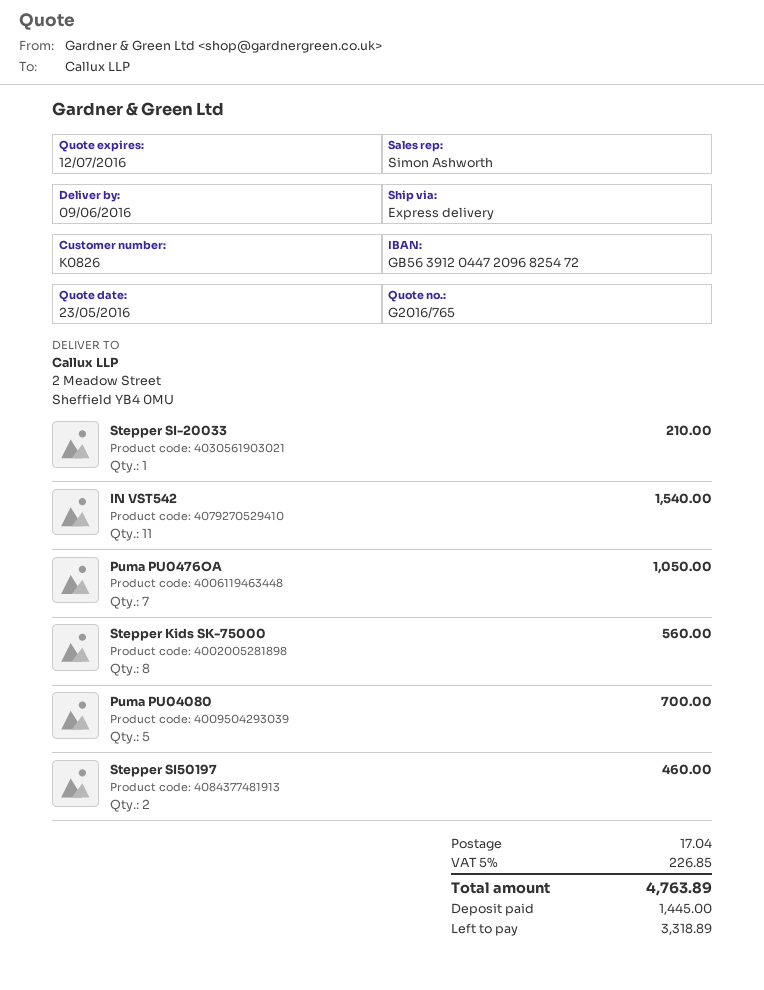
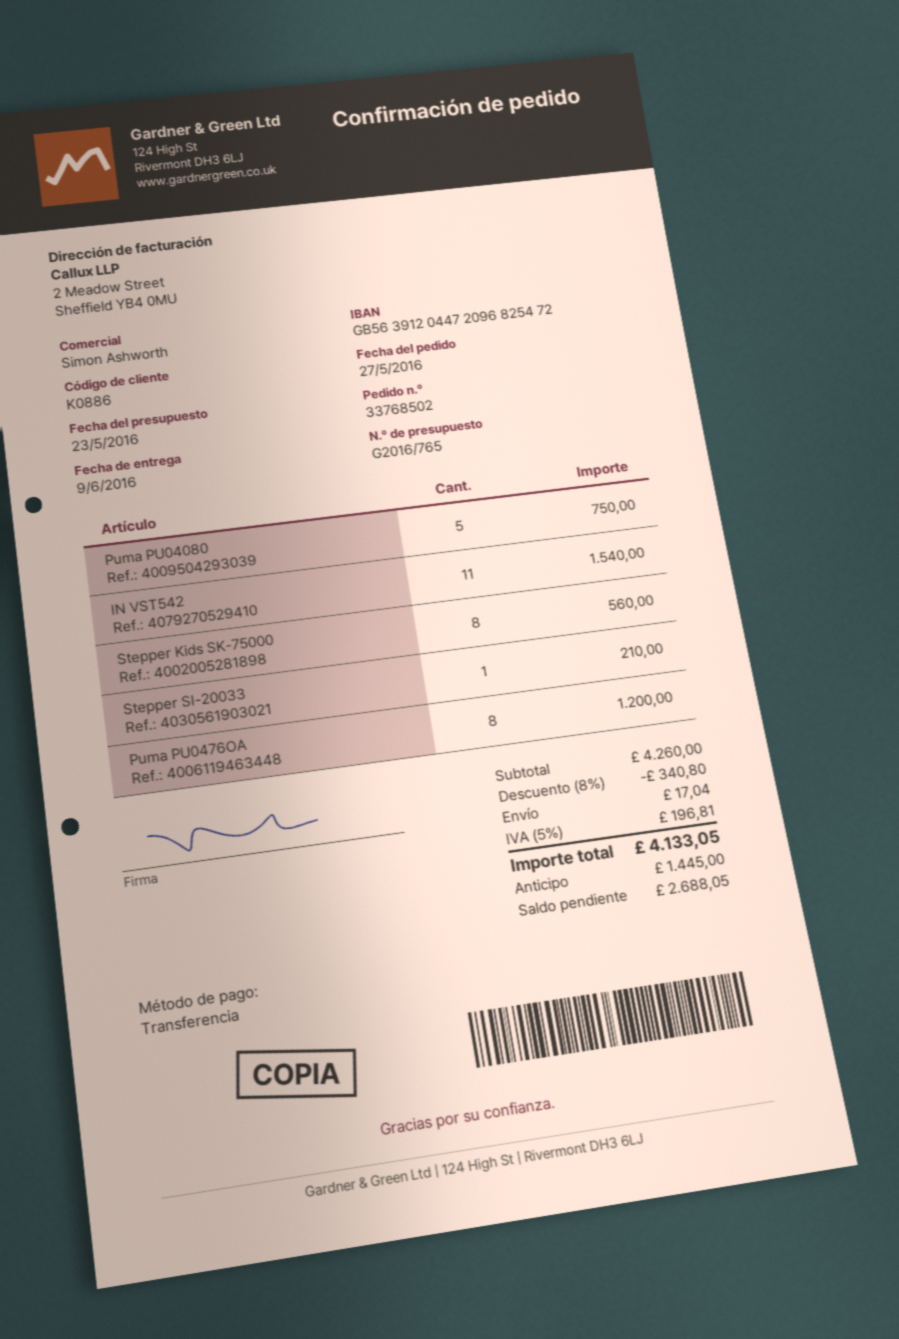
customer number: K0826 -> K0886
Puma PU0476OA: 7 for 1050.00 -> 8 for 1200.00
Puma PU04080: 5 for 700.00 -> 5 for 750.00
Stepper SI50197: 2 for 460.00 -> none
discount: none -> 8% = 340.80
tax: 5% = 226.85 -> 5% = 196.81
total: 4763.89 -> 4133.05
balance: 3318.89 -> 2688.05

